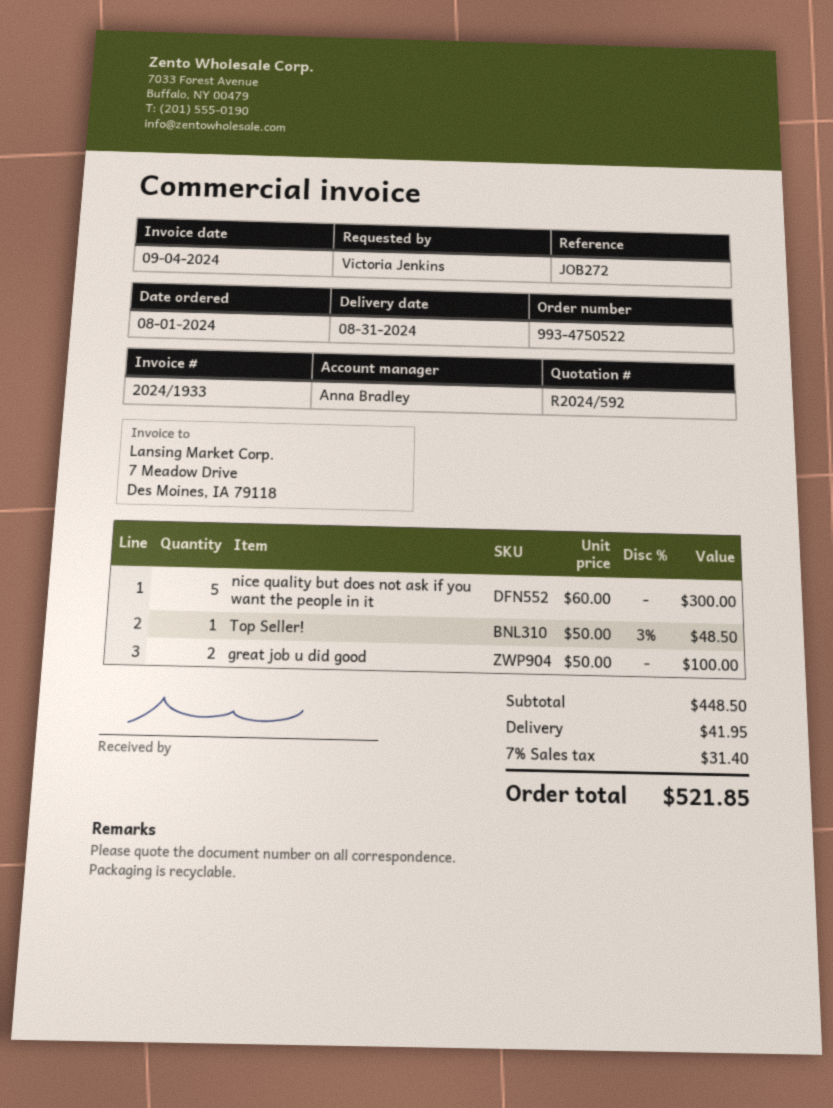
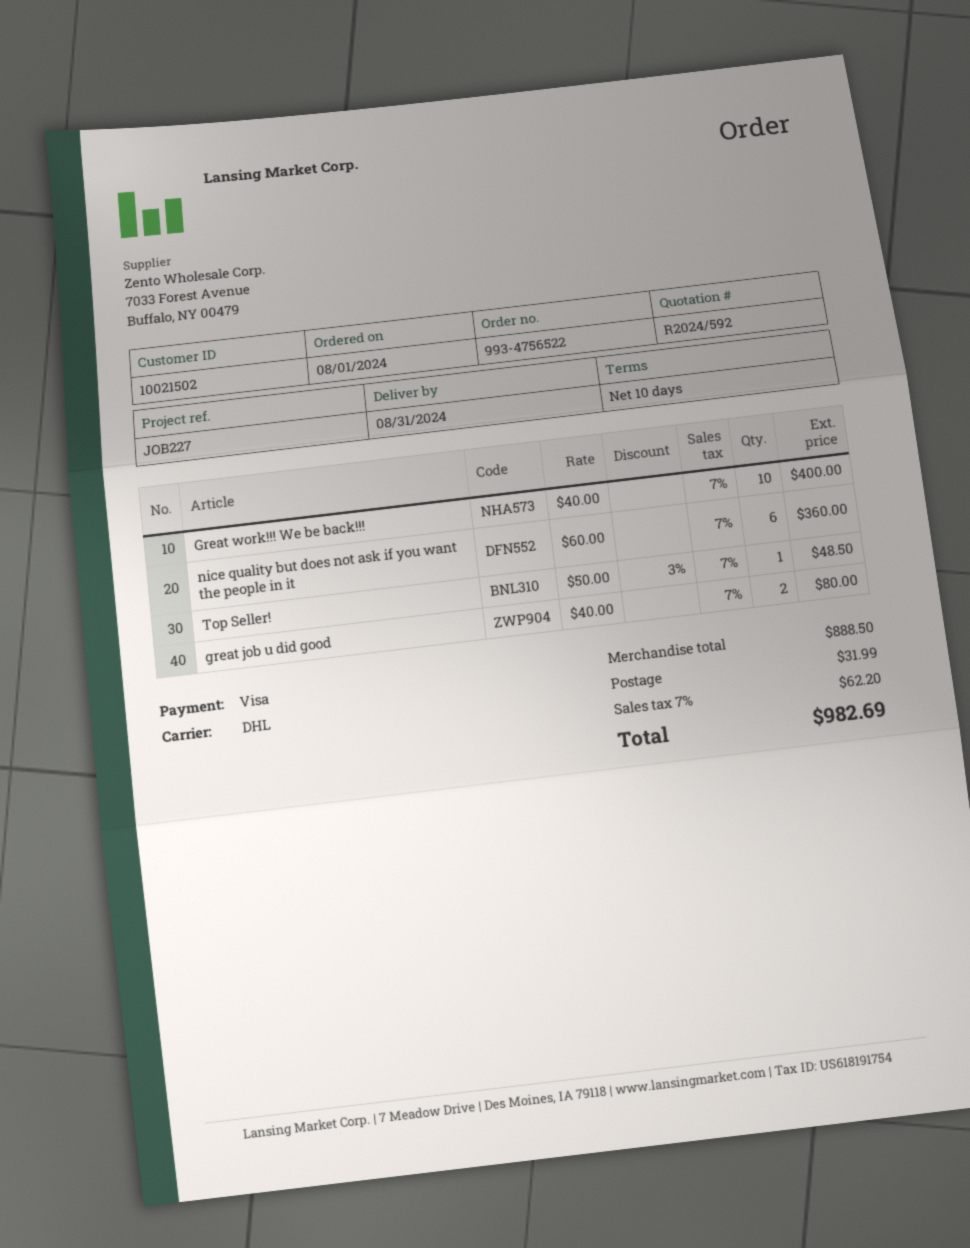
order number: 993-4750522 -> 993-4756522
reference: JOB272 -> JOB227
nice quality but does not ask if you want the people in it: 5 x 60.00 = 300.00 -> 6 x 60.00 = 360.00
great job u did good: 2 x 50.00 = 100.00 -> 2 x 40.00 = 80.00
Great work!!! We be back!!!: none -> 10 x 40.00 = 400.00
subtotal: 448.50 -> 888.50
shipping: 41.95 -> 31.99
tax: 7% = 31.40 -> 7% = 62.20
total: 521.85 -> 982.69

